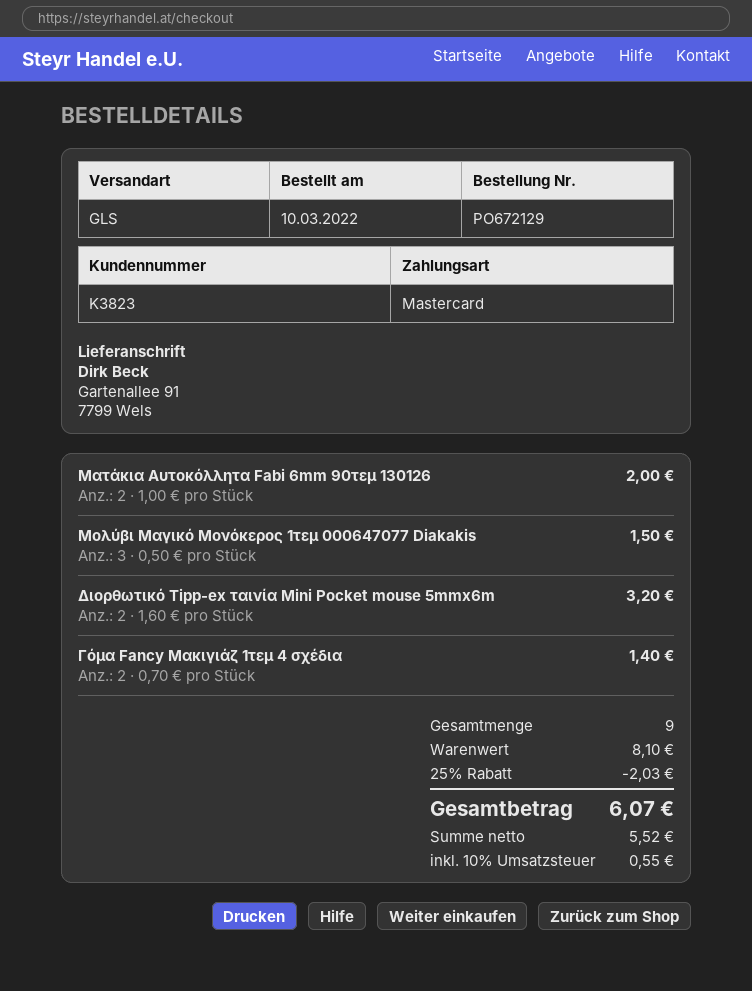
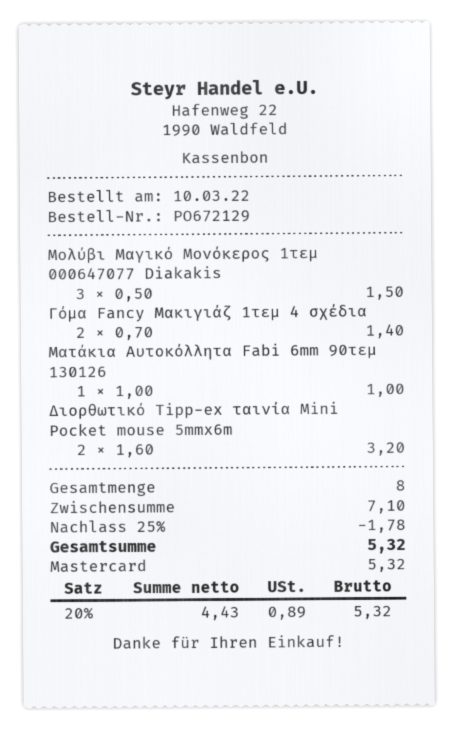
Ματάκια Αυτοκόλλητα Fabi 6mm 90τεμ 130126: 2 x 1.00 = 2.00 -> 1 x 1.00 = 1.00
total quantity: 9 -> 8
subtotal: 8.10 -> 7.10
discount: 25% = 2.03 -> 25% = 1.78
net: 5.52 -> 4.43
tax: 10% = 0.55 -> 20% = 0.89
total: 6.07 -> 5.32

